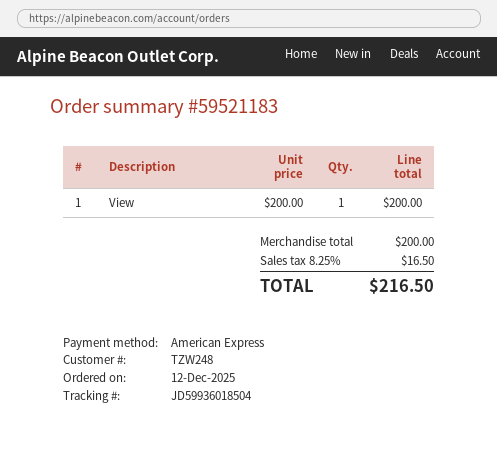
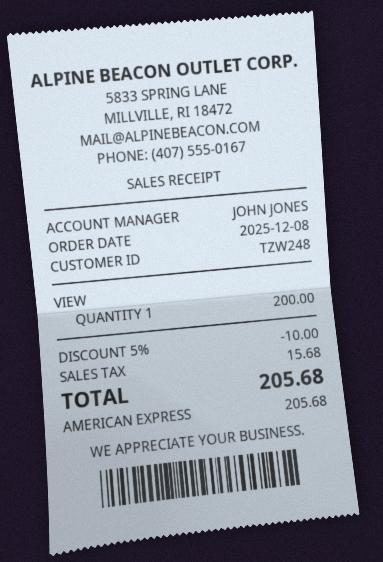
order date: 2025-12-12 -> 2025-12-08
discount: none -> 5% = 10.00
tax: 16.50 -> 15.68
total: 216.50 -> 205.68

